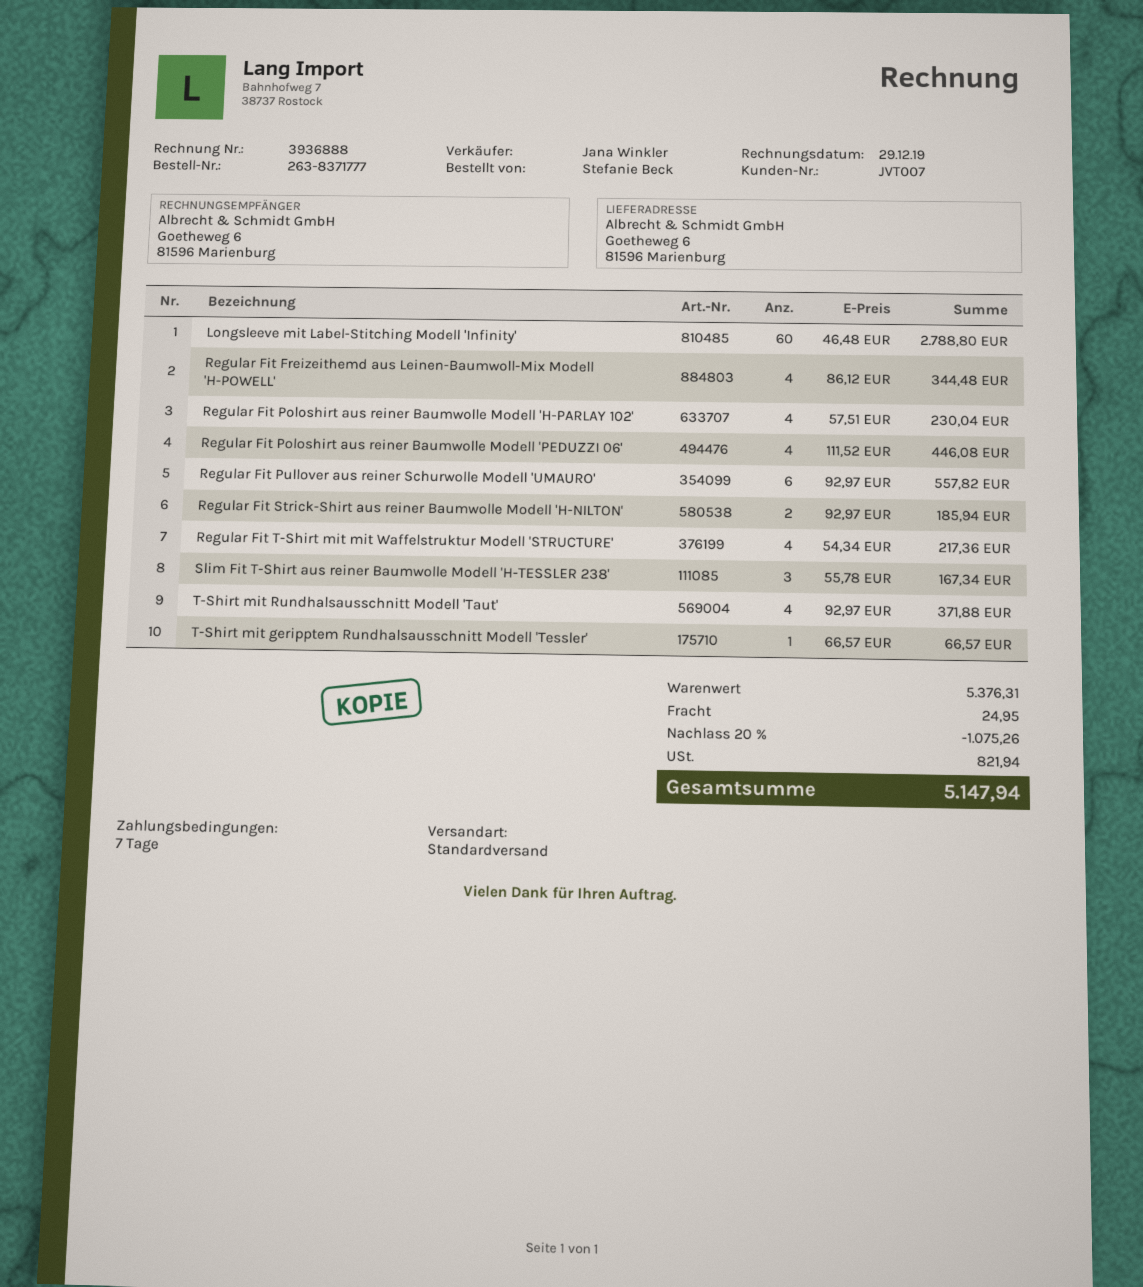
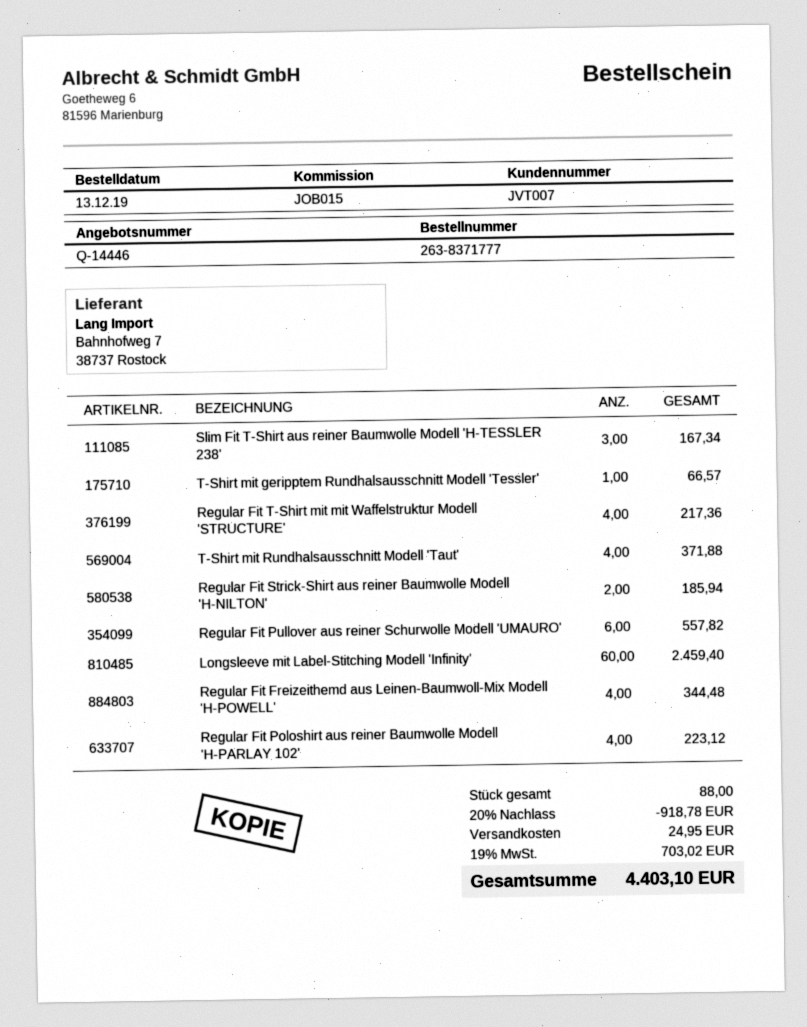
Longsleeve mit Label-Stitching Modell 'Infinity': 60 for 2788.80 -> 60 for 2459.40
Regular Fit Poloshirt aus reiner Baumwolle Modell 'H-PARLAY 102': 4 for 230.04 -> 4 for 223.12
Regular Fit Poloshirt aus reiner Baumwolle Modell 'PEDUZZI 06': 4 for 446.08 -> none
discount: 20% = 1075.26 -> 20% = 918.78
tax: 821.94 -> 703.02
total: 5147.94 -> 4403.10

